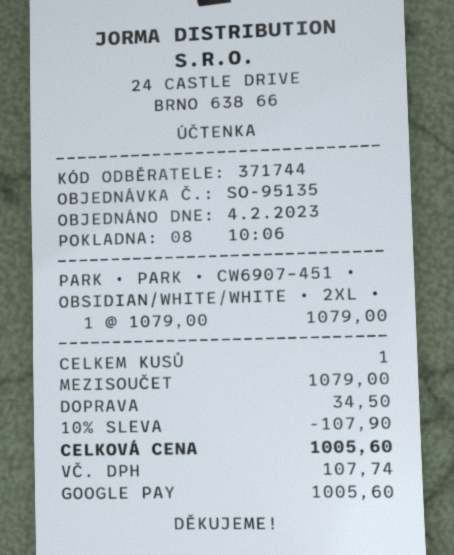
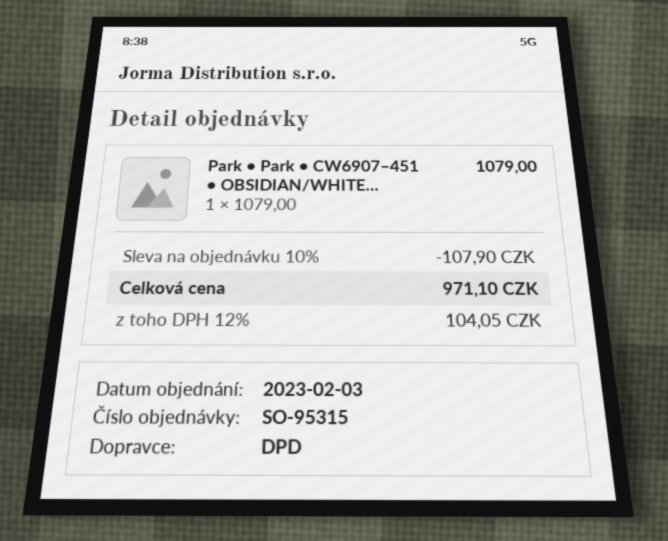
order number: SO-95135 -> SO-95315
order date: 2023-02-04 -> 2023-02-03
shipping: 34.50 -> none
tax: 107.74 -> 104.05
total: 1005.60 -> 971.10

